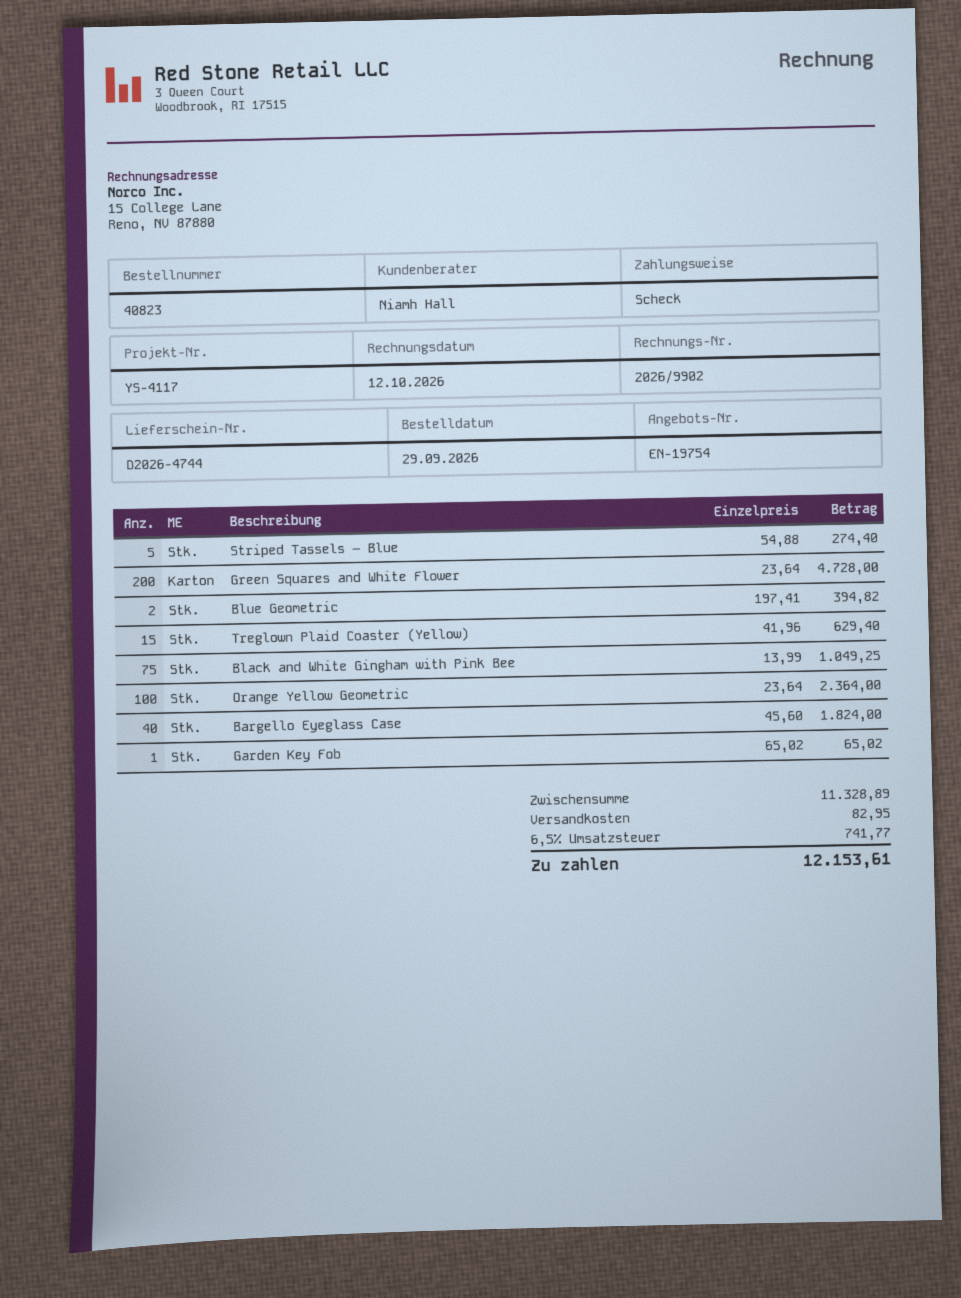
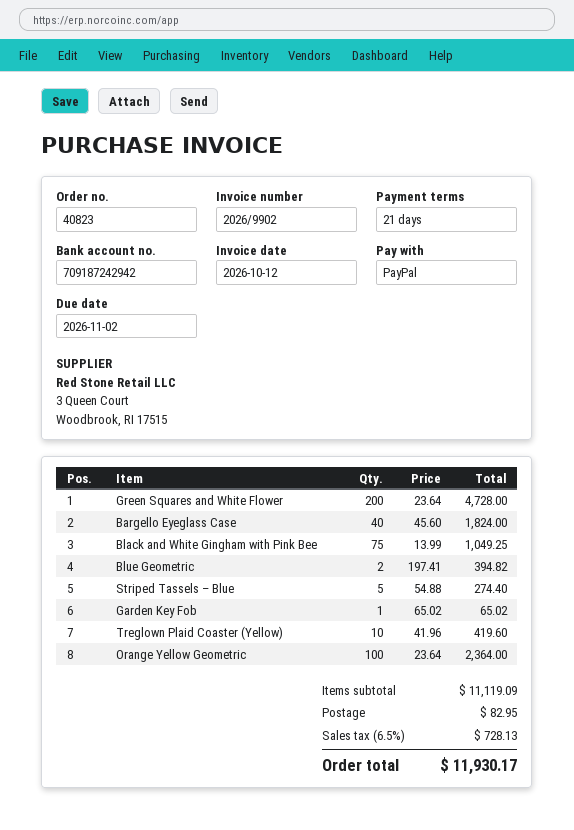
payment method: cheque -> PayPal
Treglown Plaid Coaster (Yellow): 15 x 41.96 = 629.40 -> 10 x 41.96 = 419.60
subtotal: 11328.89 -> 11119.09
tax: 6.5% = 741.77 -> 6.5% = 728.13
total: 12153.61 -> 11930.17

